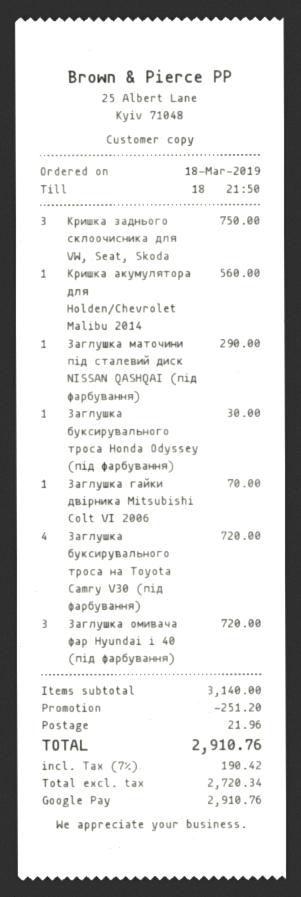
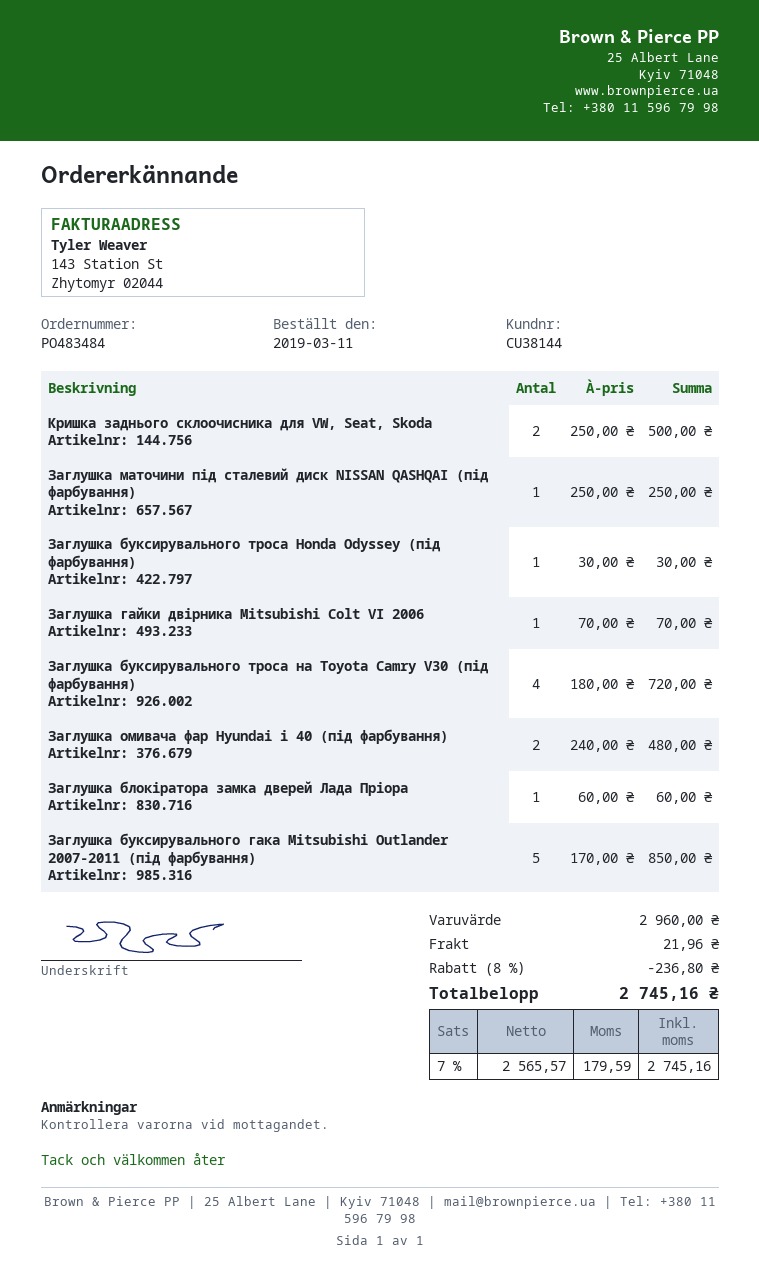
order date: 2019-03-18 -> 2019-03-11
Кришка заднього склоочисника для VW, Seat, Skoda: 3 for 750.00 -> 2 for 500.00
Кришка акумулятора для Holden/Chevrolet Malibu 2014: 1 for 560.00 -> none
Заглушка маточини під сталевий диск NISSAN QASHQAI (під фарбування): 1 for 290.00 -> 1 for 250.00
Заглушка омивача фар Hyundai i 40 (під фарбування): 3 for 720.00 -> 2 for 480.00
Заглушка блокіратора замка дверей Лада Пріора: none -> 1 for 60.00
Заглушка буксирувального гака Mitsubishi Outlander 2007-2011 (під фарбування): none -> 5 for 850.00
subtotal: 3140.00 -> 2960.00
discount: 251.20 -> 236.80
net: 2720.34 -> 2565.57
tax: 7% = 190.42 -> 7% = 179.59
total: 2910.76 -> 2745.16

